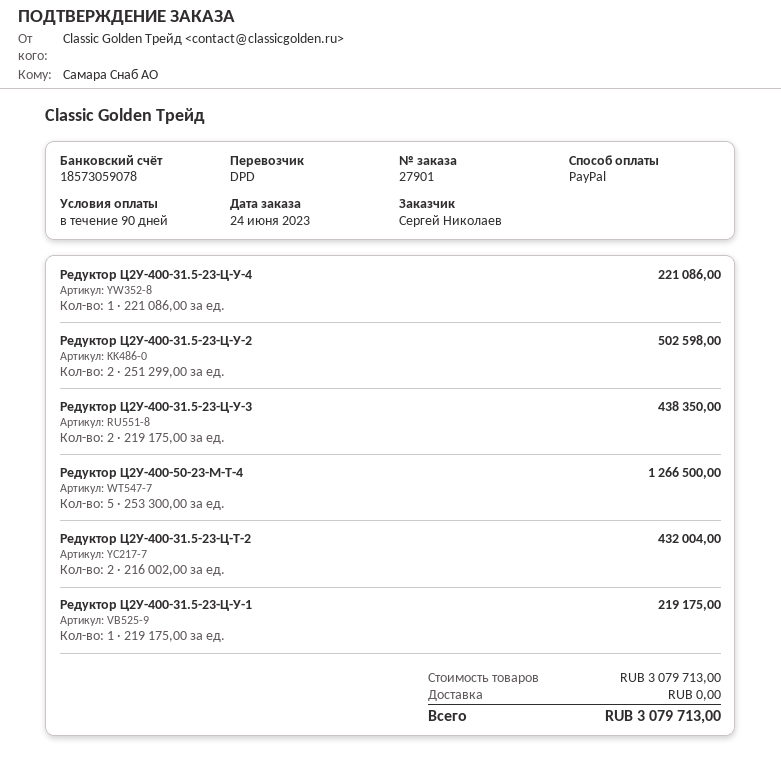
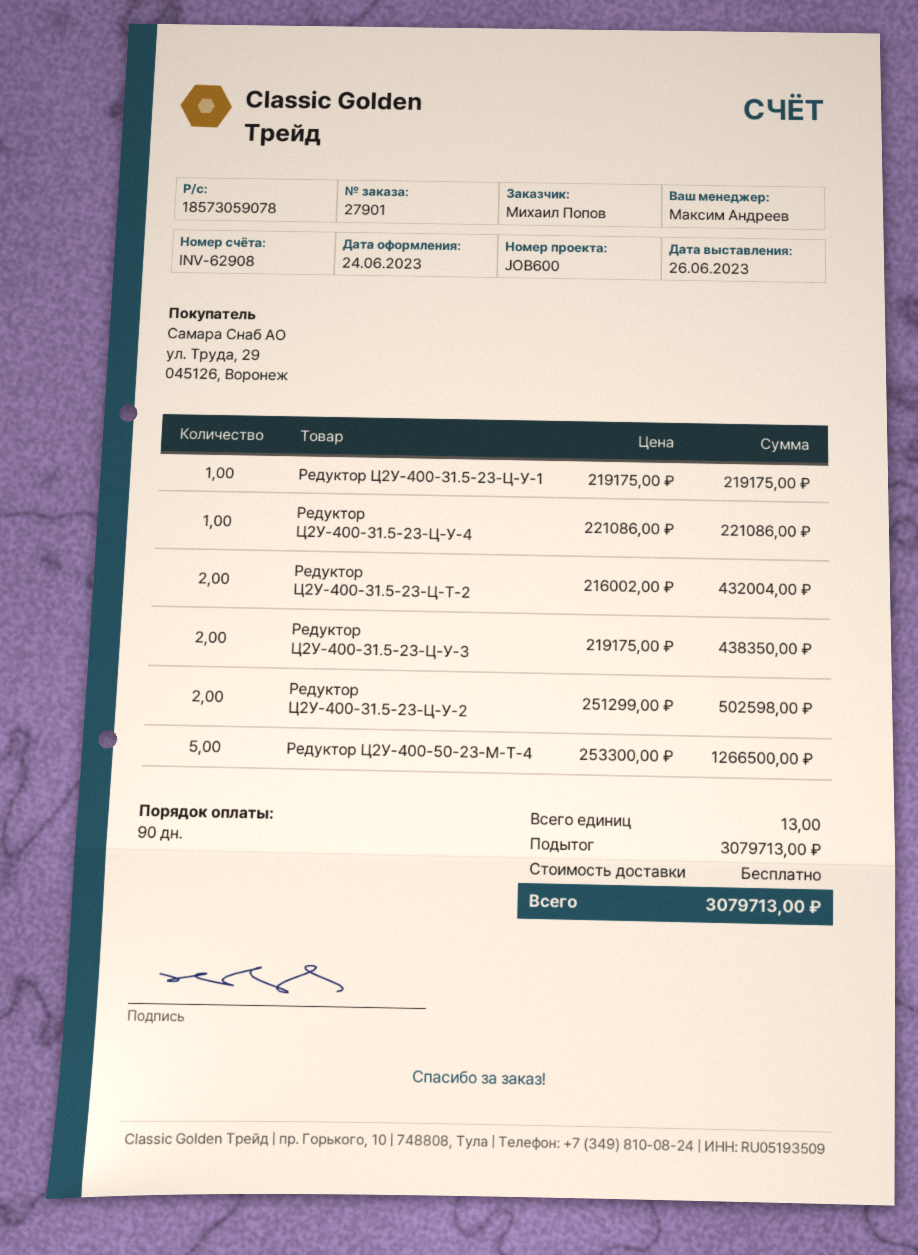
ordered by: Сергей Николаев -> Михаил Попов

